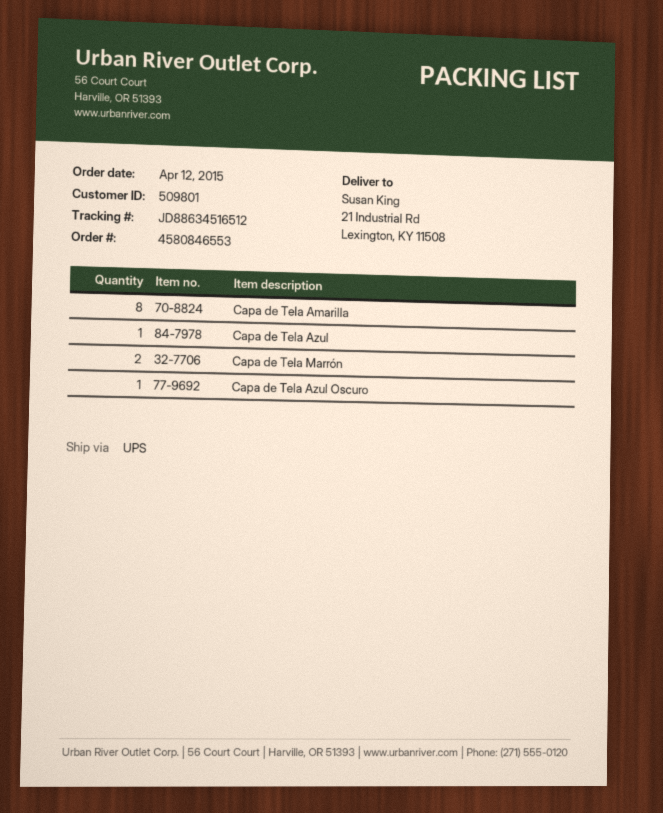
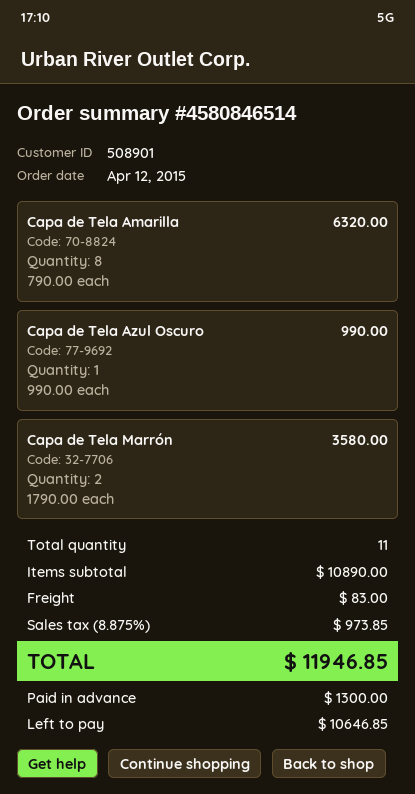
order number: 4580846553 -> 4580846514
customer number: 509801 -> 508901
Capa de Tela Azul: 1 -> none

